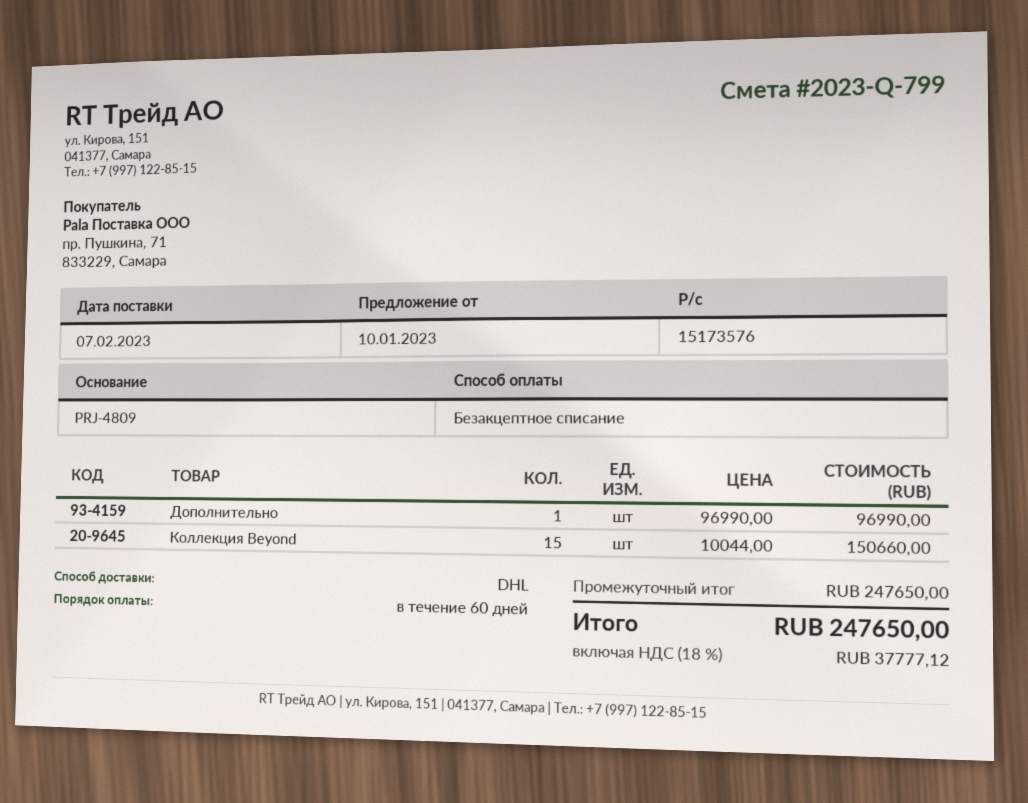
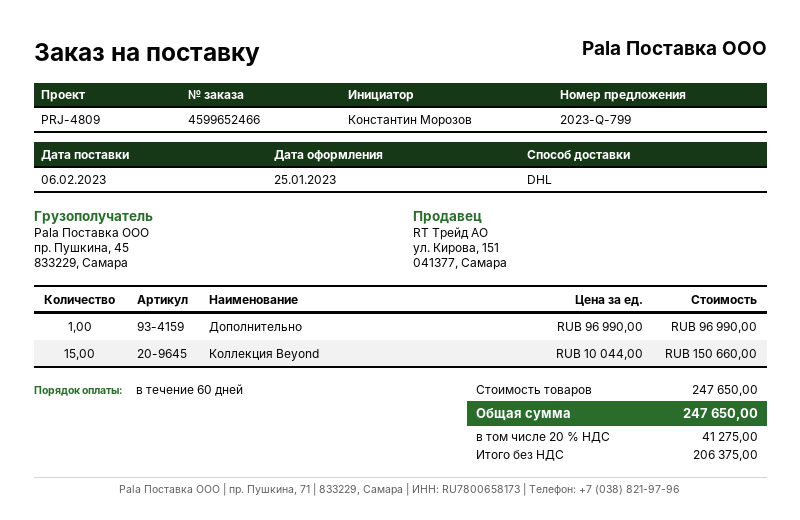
delivery date: 2023-02-07 -> 2023-02-06
tax: 18% = 37777.12 -> 20% = 41275.00

